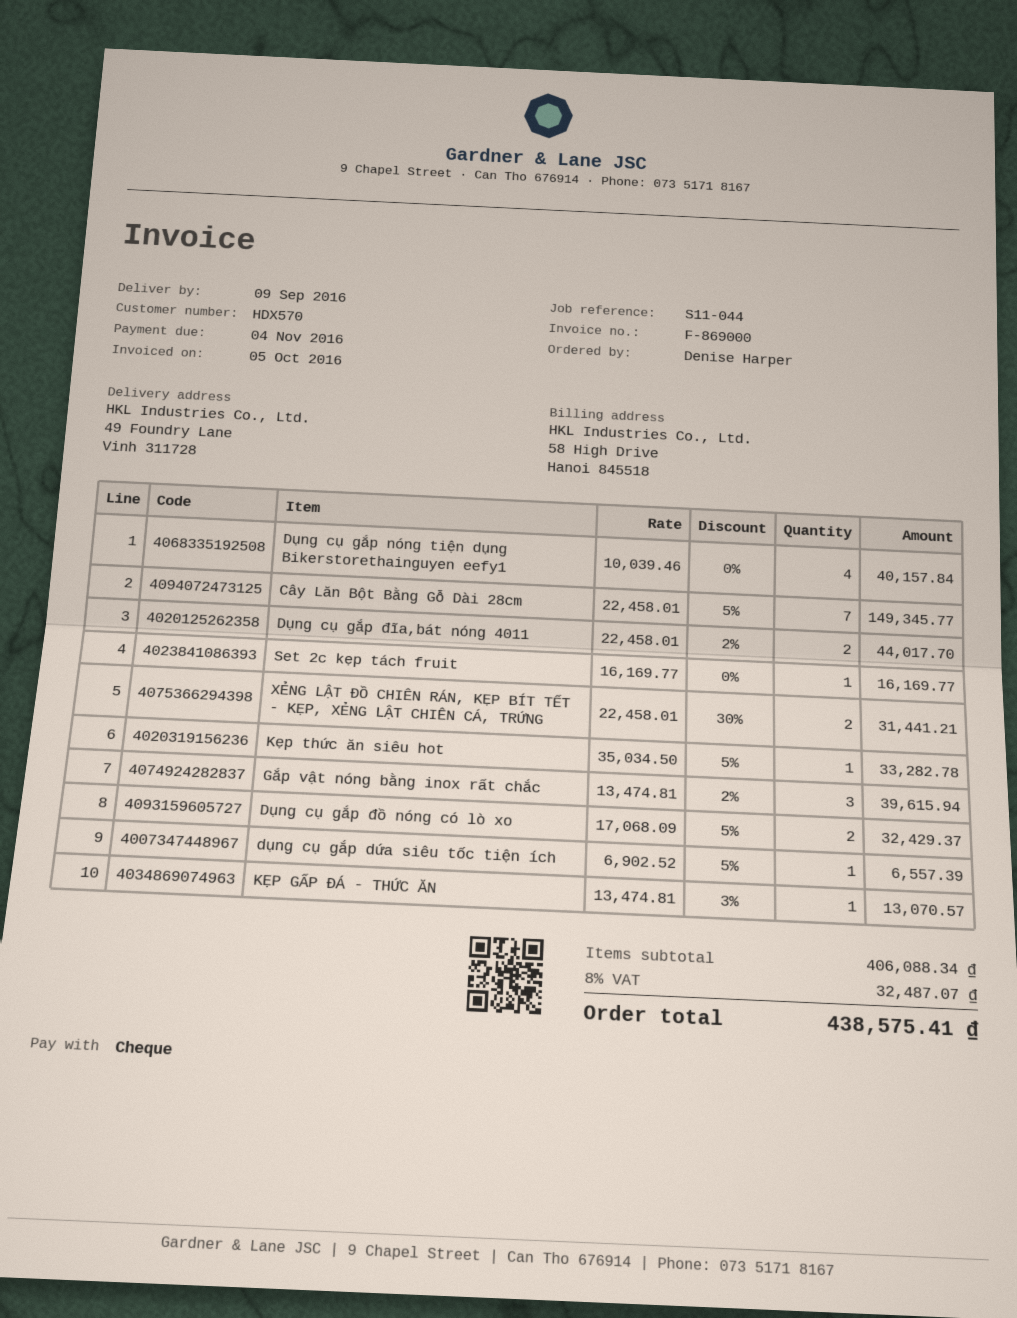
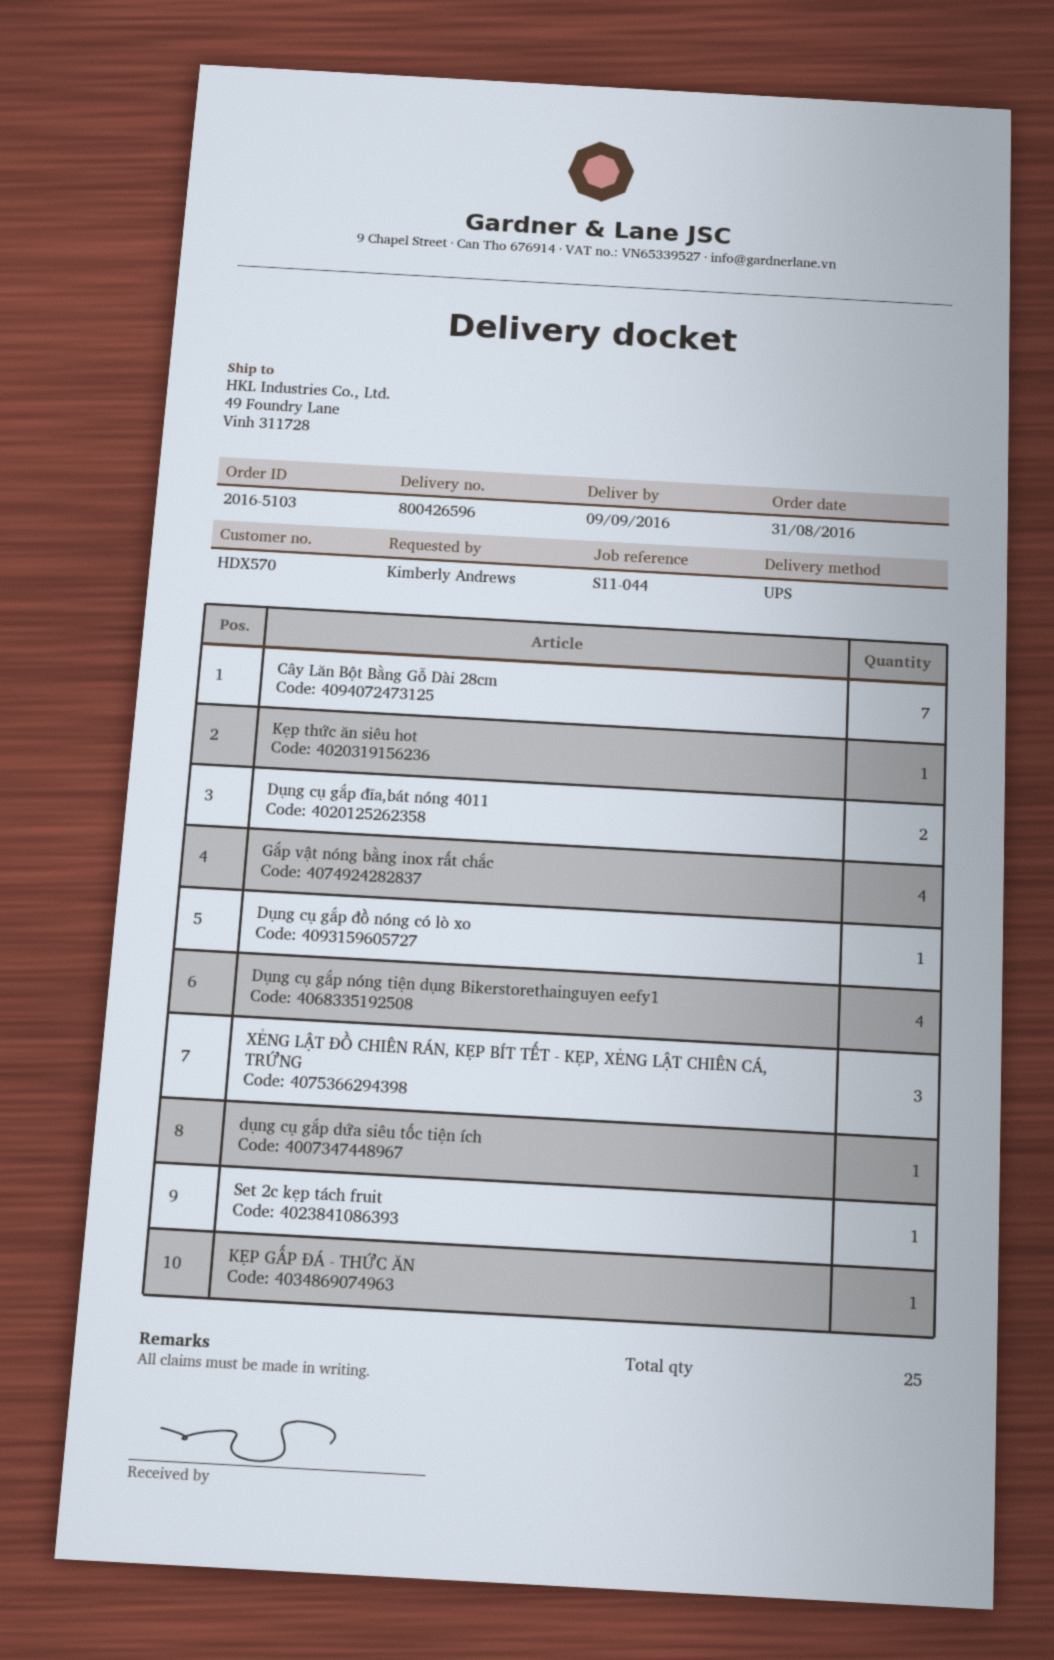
ordered by: Denise Harper -> Kimberly Andrews
XẺNG LẬT ĐỒ CHIÊN RÁN, KẸP BÍT TẾT - KẸP, XẺNG LẬT CHIÊN CÁ, TRỨNG: 2 -> 3
Gắp vật nóng bằng inox rất chắc: 3 -> 4
Dụng cụ gắp đồ nóng có lò xo: 2 -> 1

